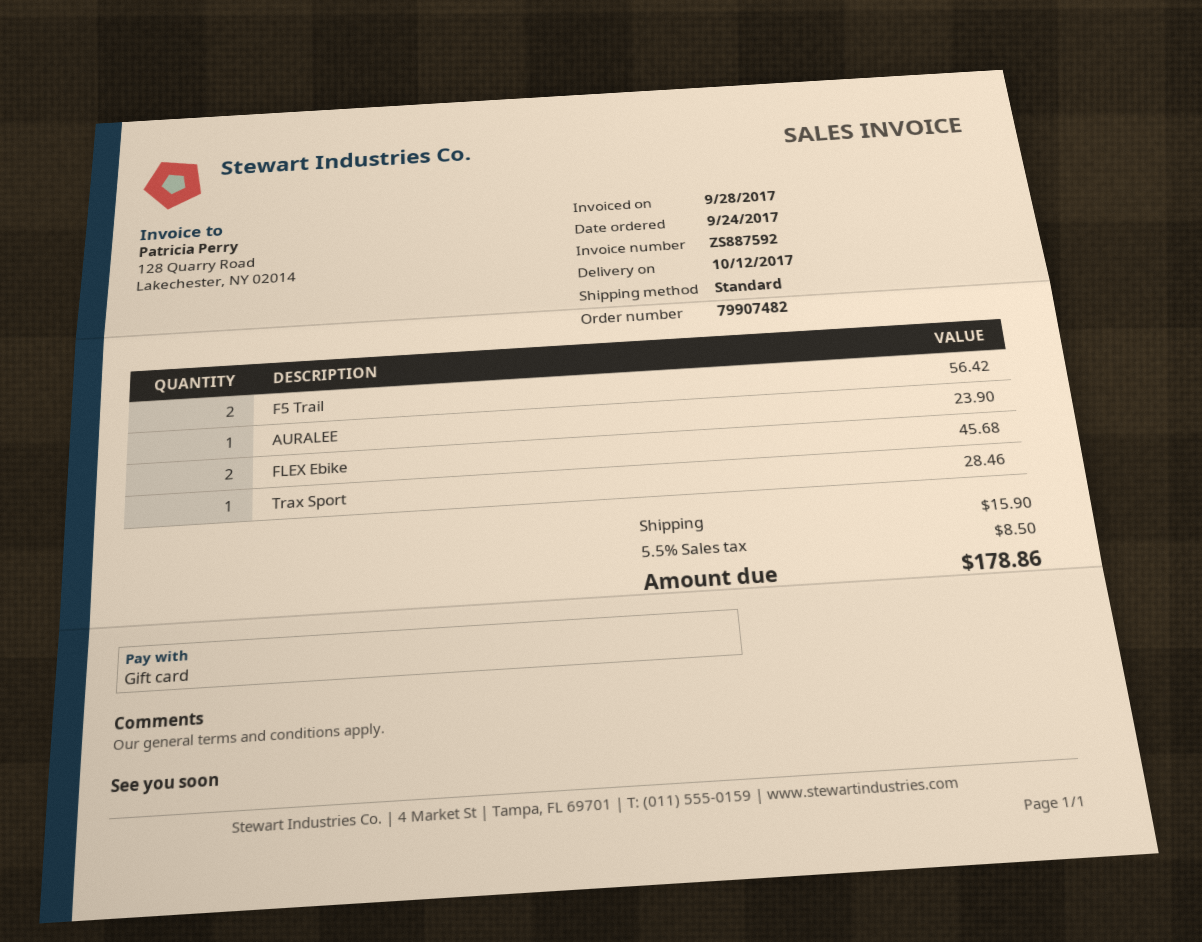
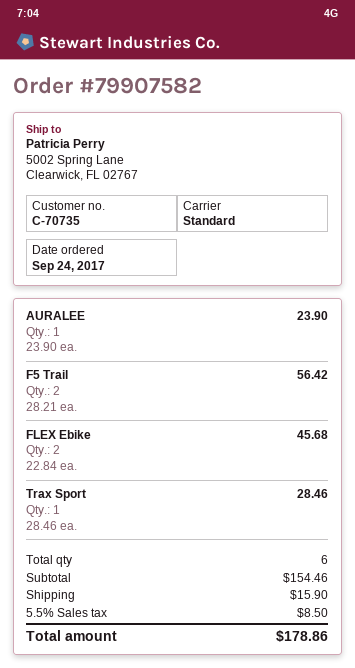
order number: 79907482 -> 79907582

